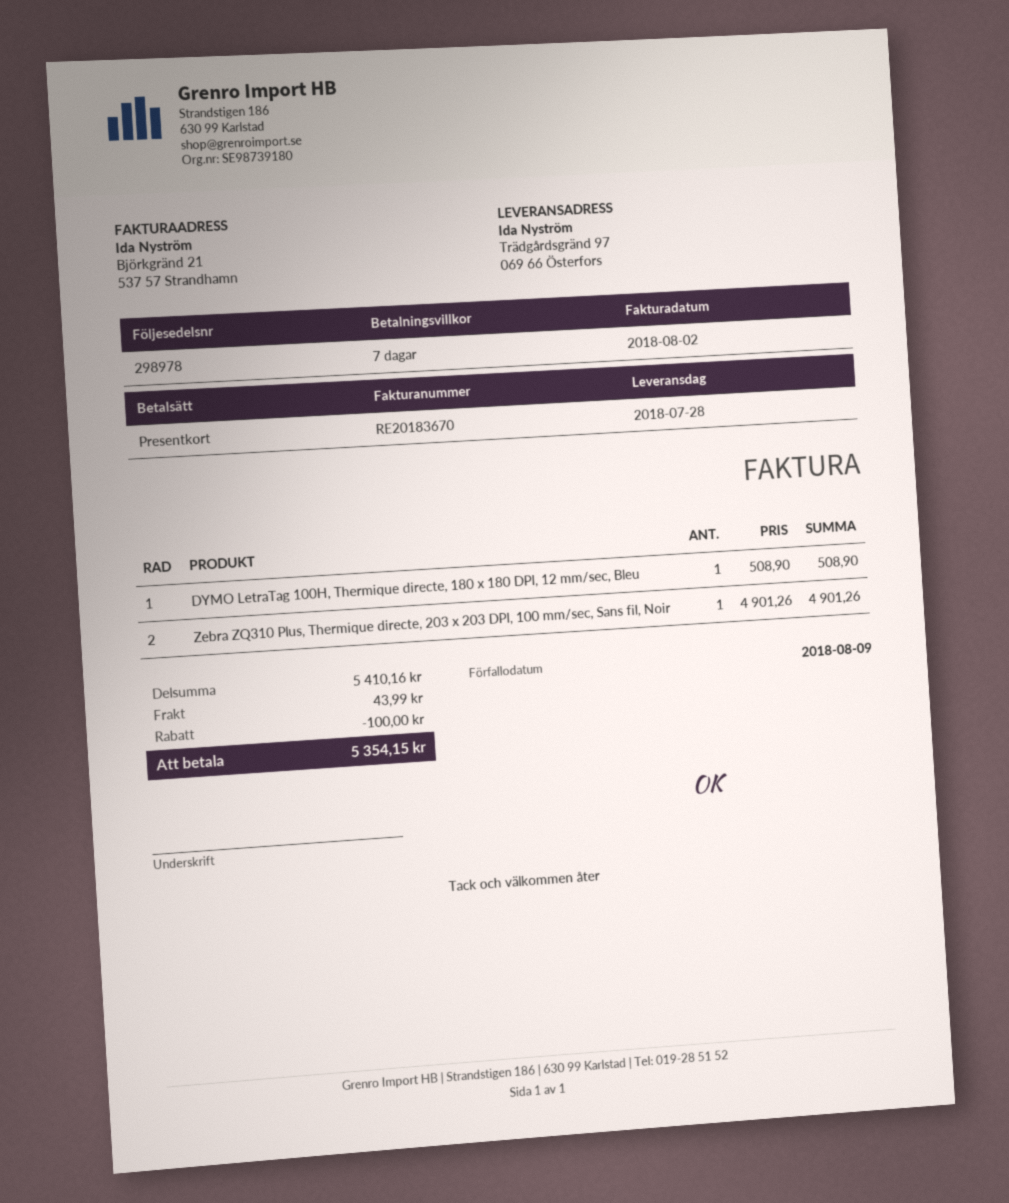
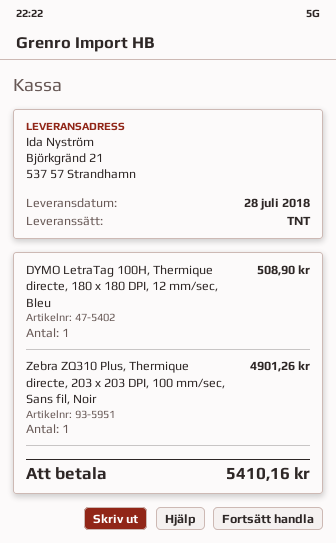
ship to: Trädgårdsgränd 97, 069 66 Österfors -> Björkgränd 21, 537 57 Strandhamn
discount: 100.00 -> none
shipping: 43.99 -> none
total: 5354.15 -> 5410.16

